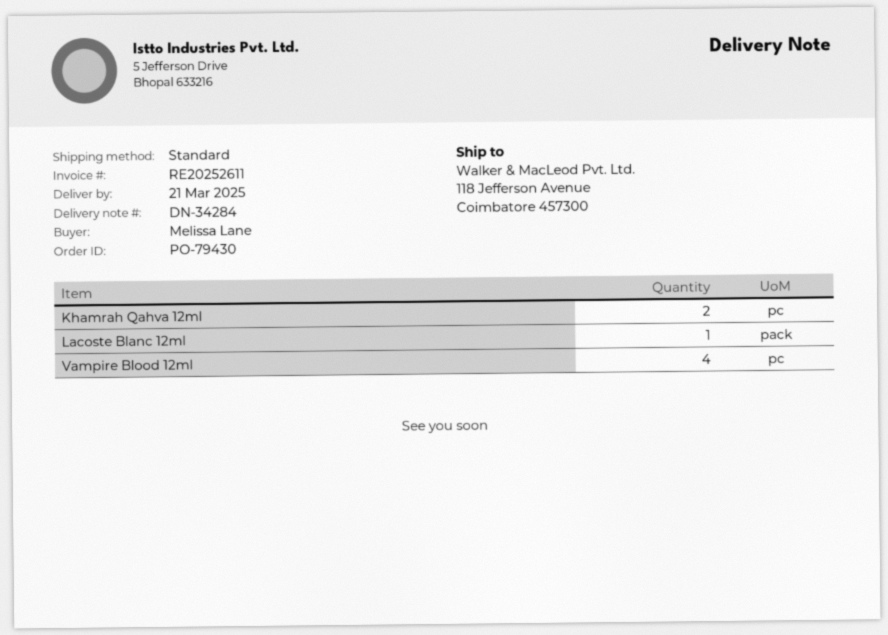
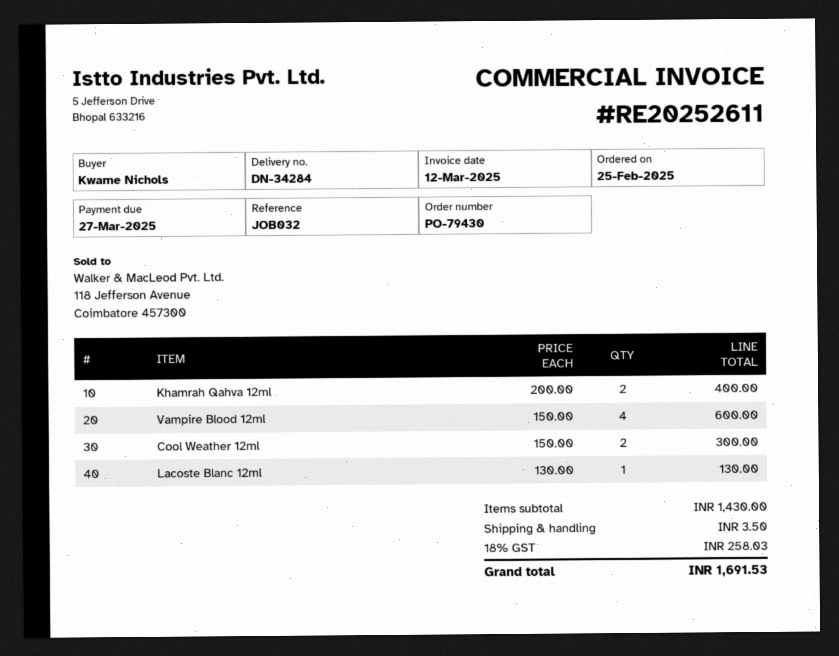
ordered by: Melissa Lane -> Kwame Nichols
Cool Weather 12ml: none -> 2

